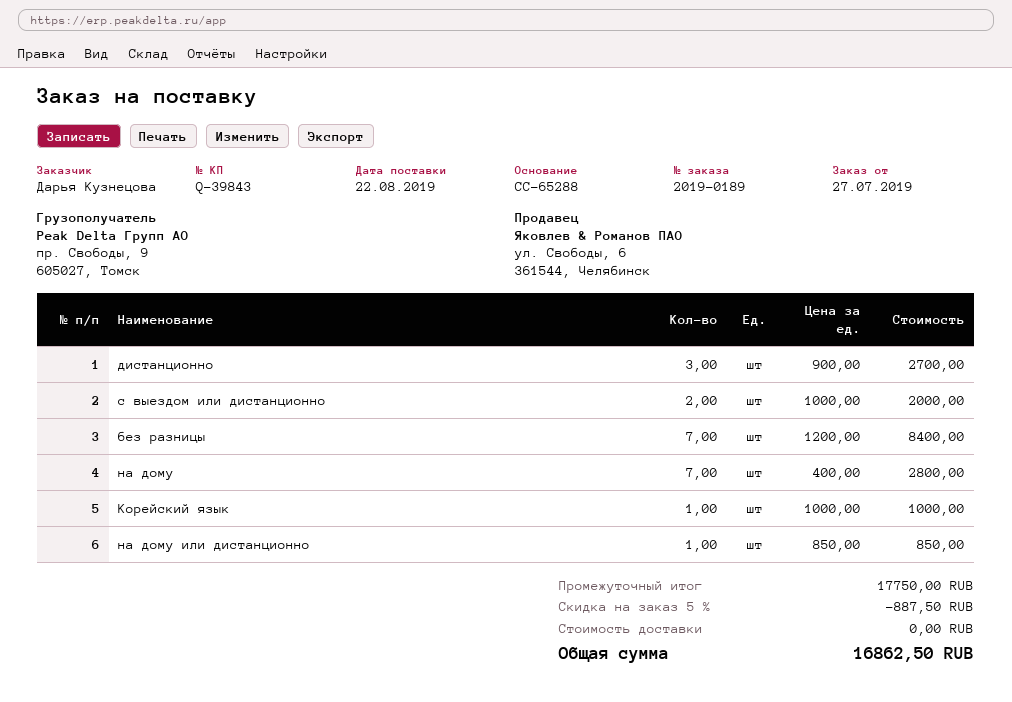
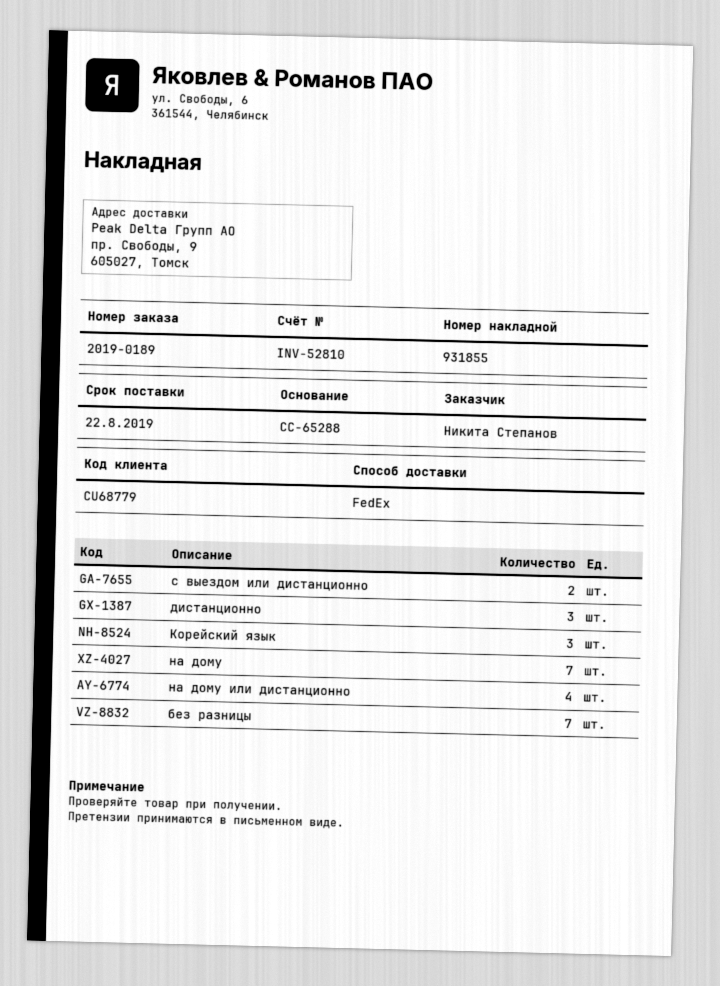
ordered by: Дарья Кузнецова -> Никита Степанов
Корейский язык: 1 -> 3
на дому или дистанционно: 1 -> 4

